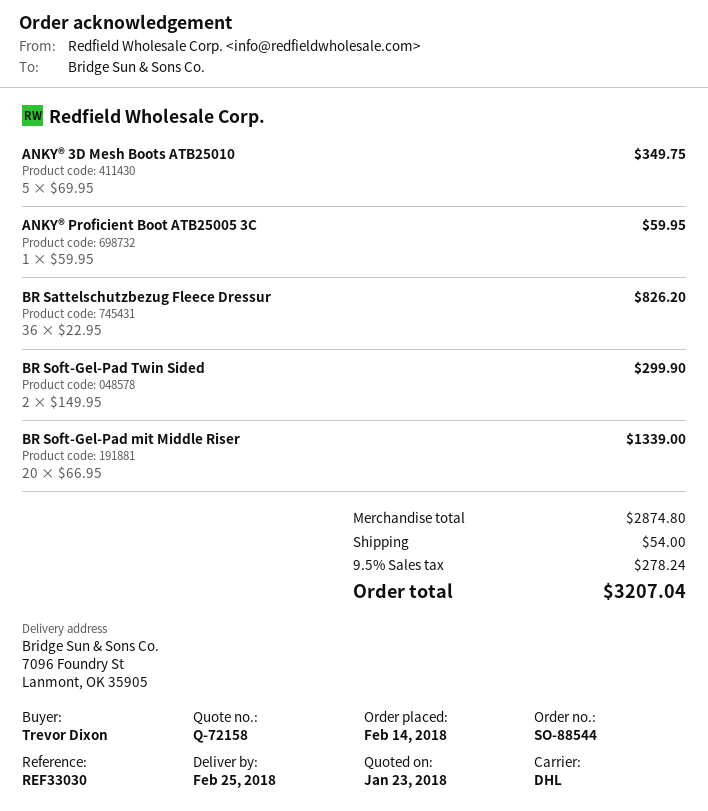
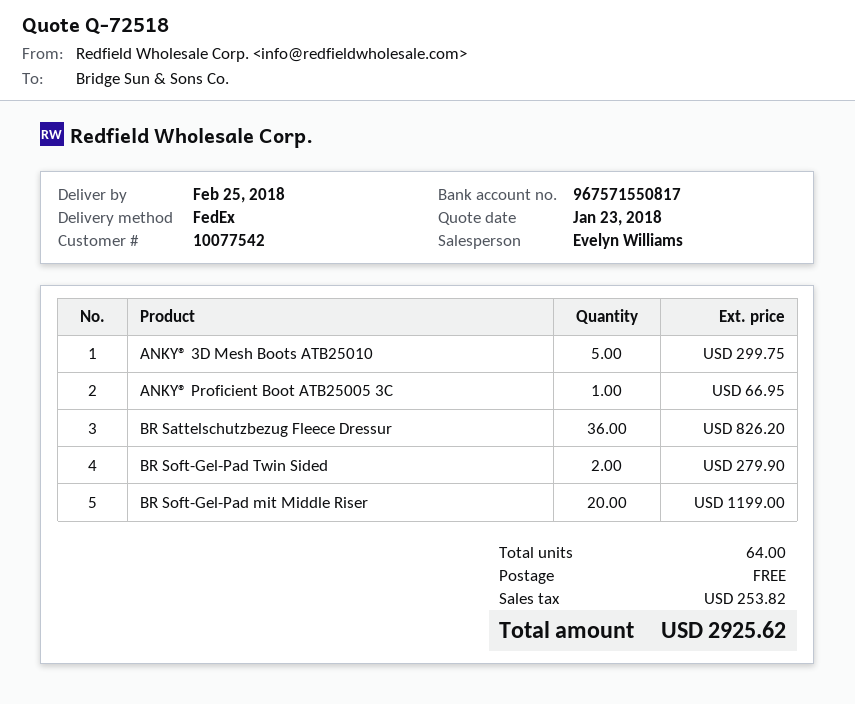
quote number: Q-72158 -> Q-72518
shipping method: DHL -> FedEx
ANKY® 3D Mesh Boots ATB25010: 5 for 349.75 -> 5 for 299.75
ANKY® Proficient Boot ATB25005 3C: 1 for 59.95 -> 1 for 66.95
BR Soft-Gel-Pad Twin Sided: 2 for 299.90 -> 2 for 279.90
BR Soft-Gel-Pad mit Middle Riser: 20 for 1339.00 -> 20 for 1199.00
shipping: 54.00 -> 0.00
tax: 278.24 -> 253.82
total: 3207.04 -> 2925.62

